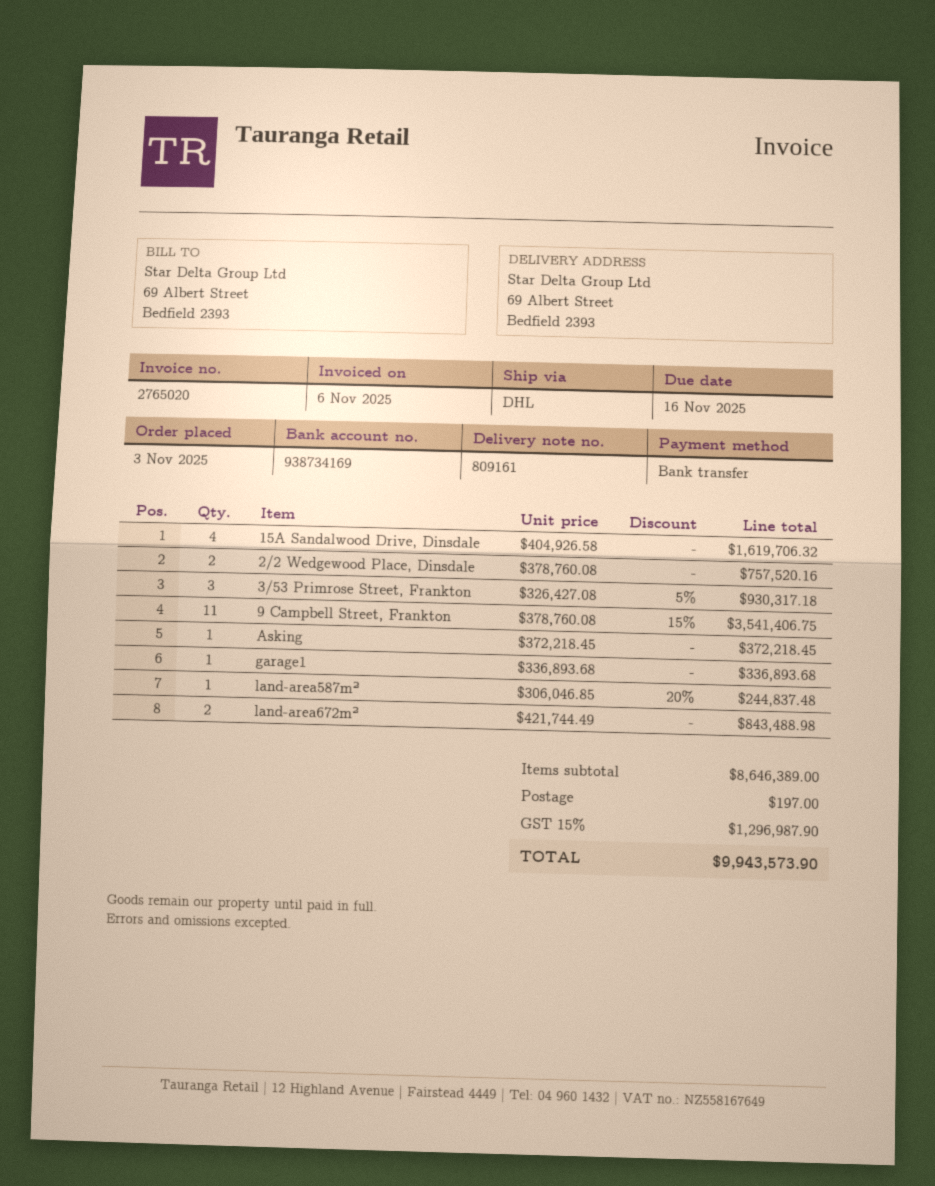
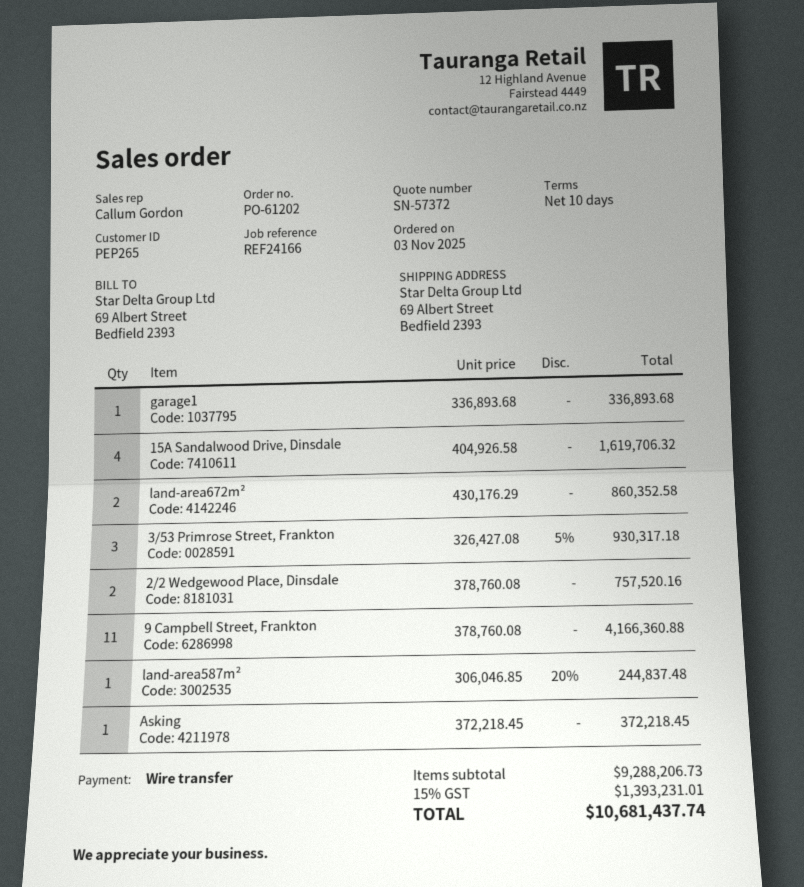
9 Campbell Street, Frankton: 11 x 378760.08 - 15% = 3541406.75 -> 11 x 378760.08 = 4166360.88
land-area672m²: 2 x 421744.49 = 843488.98 -> 2 x 430176.29 = 860352.58
subtotal: 8646389.00 -> 9288206.73
shipping: 197.00 -> none
tax: 15% = 1296987.90 -> 15% = 1393231.01
total: 9943573.90 -> 10681437.74

